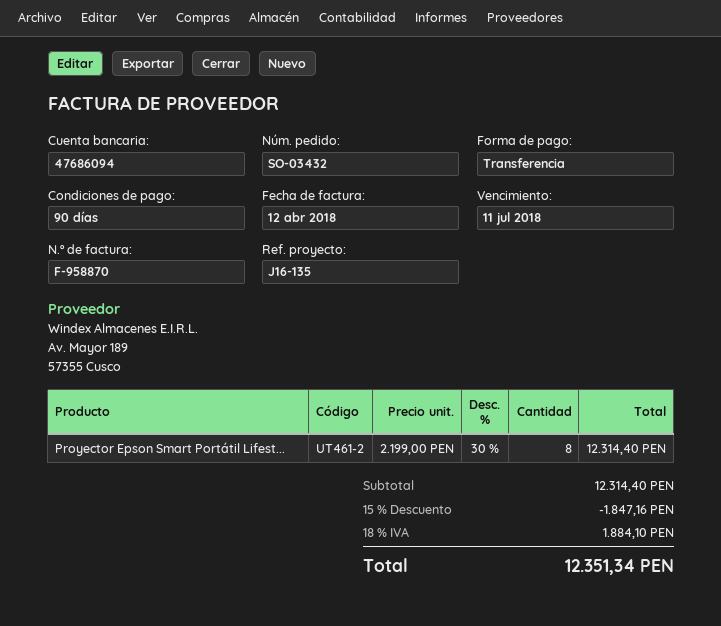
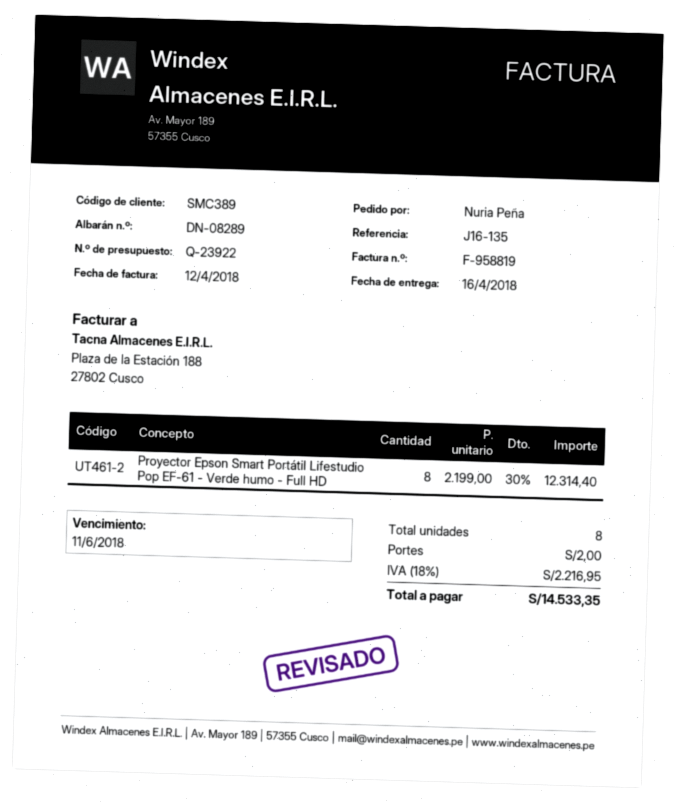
invoice number: F-958870 -> F-958819
due date: 2018-07-11 -> 2018-06-11
discount: 15% = 1847.16 -> none
shipping: none -> 2.00
tax: 18% = 1884.10 -> 18% = 2216.95
total: 12351.34 -> 14533.35

